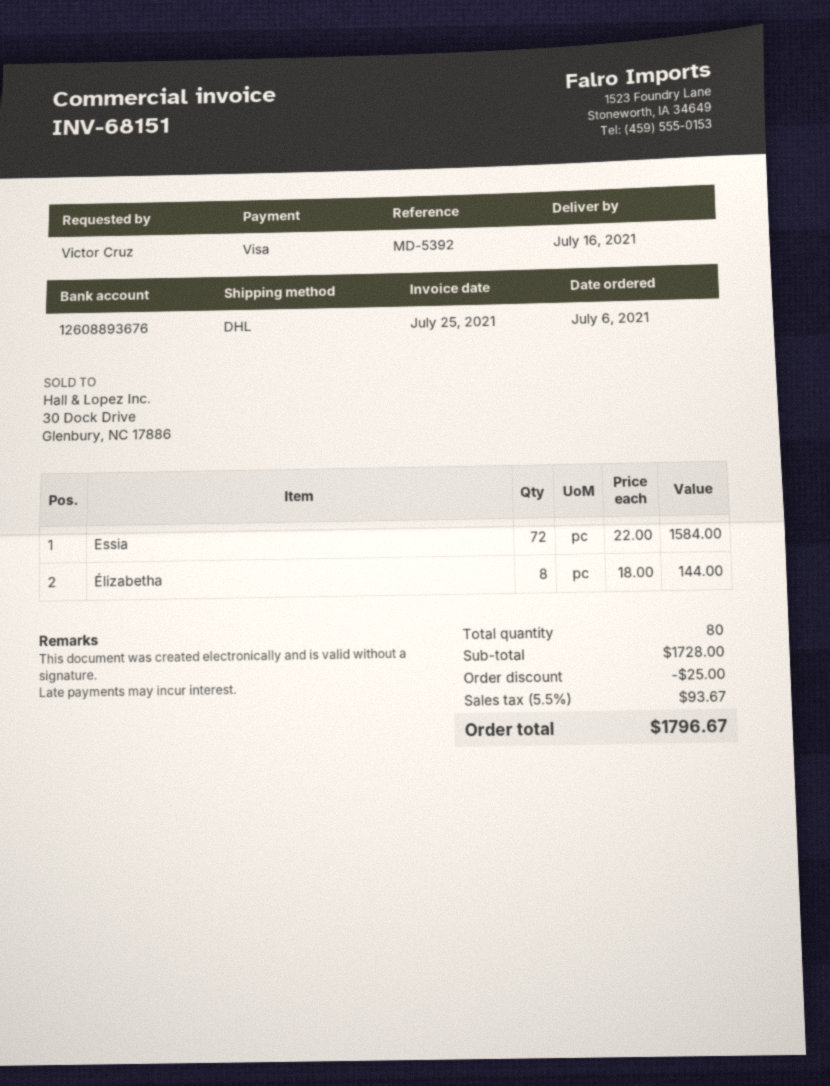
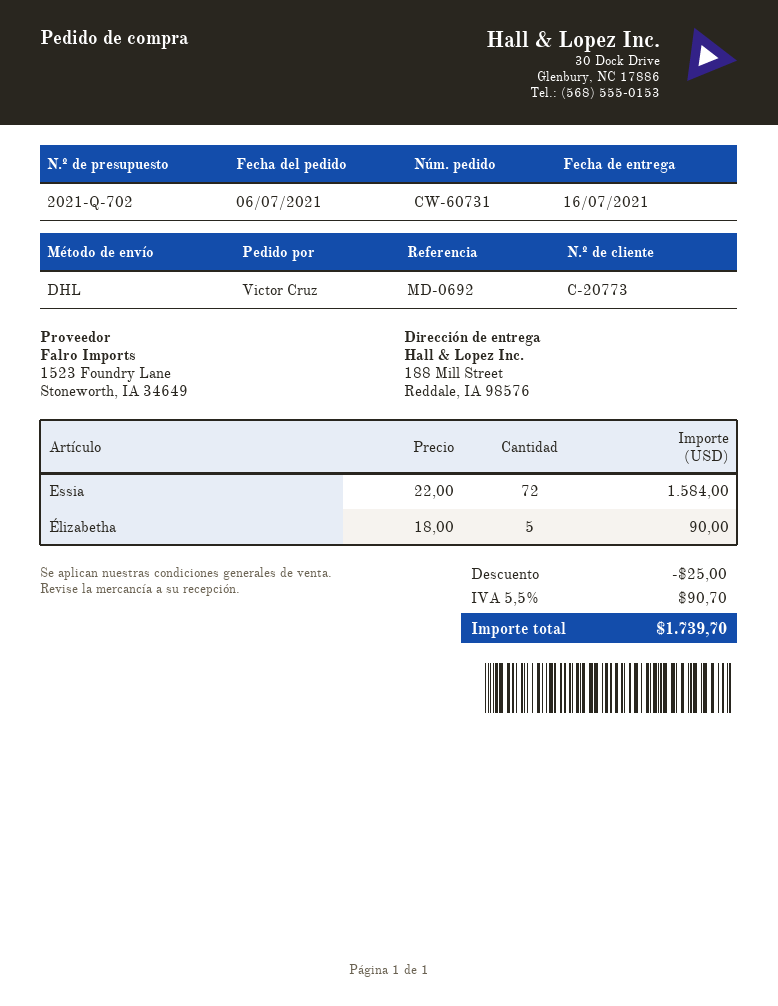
reference: MD-5392 -> MD-0692
Élizabetha: 8 x 18.00 = 144.00 -> 5 x 18.00 = 90.00
tax: 5.5% = 93.67 -> 5.5% = 90.70
total: 1796.67 -> 1739.70

